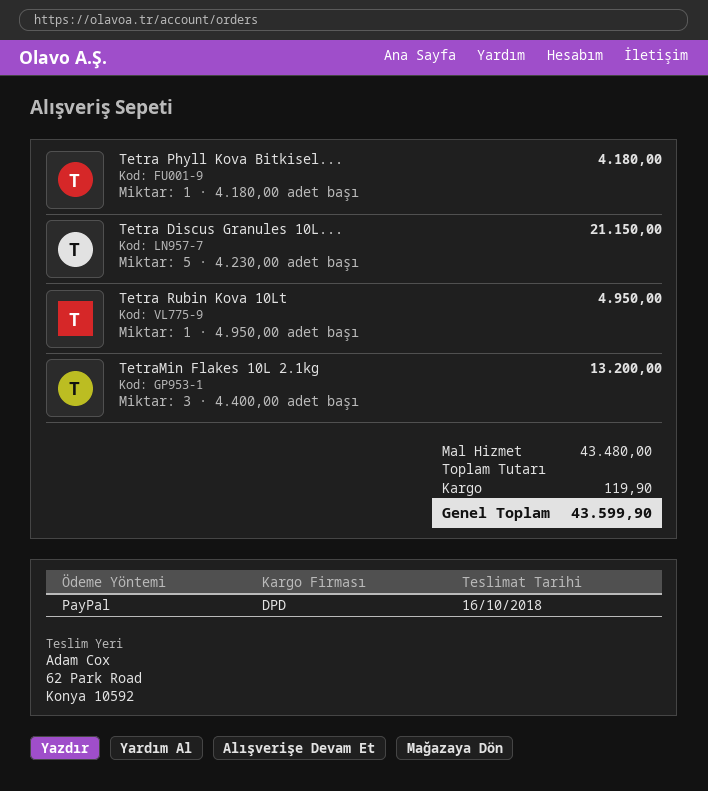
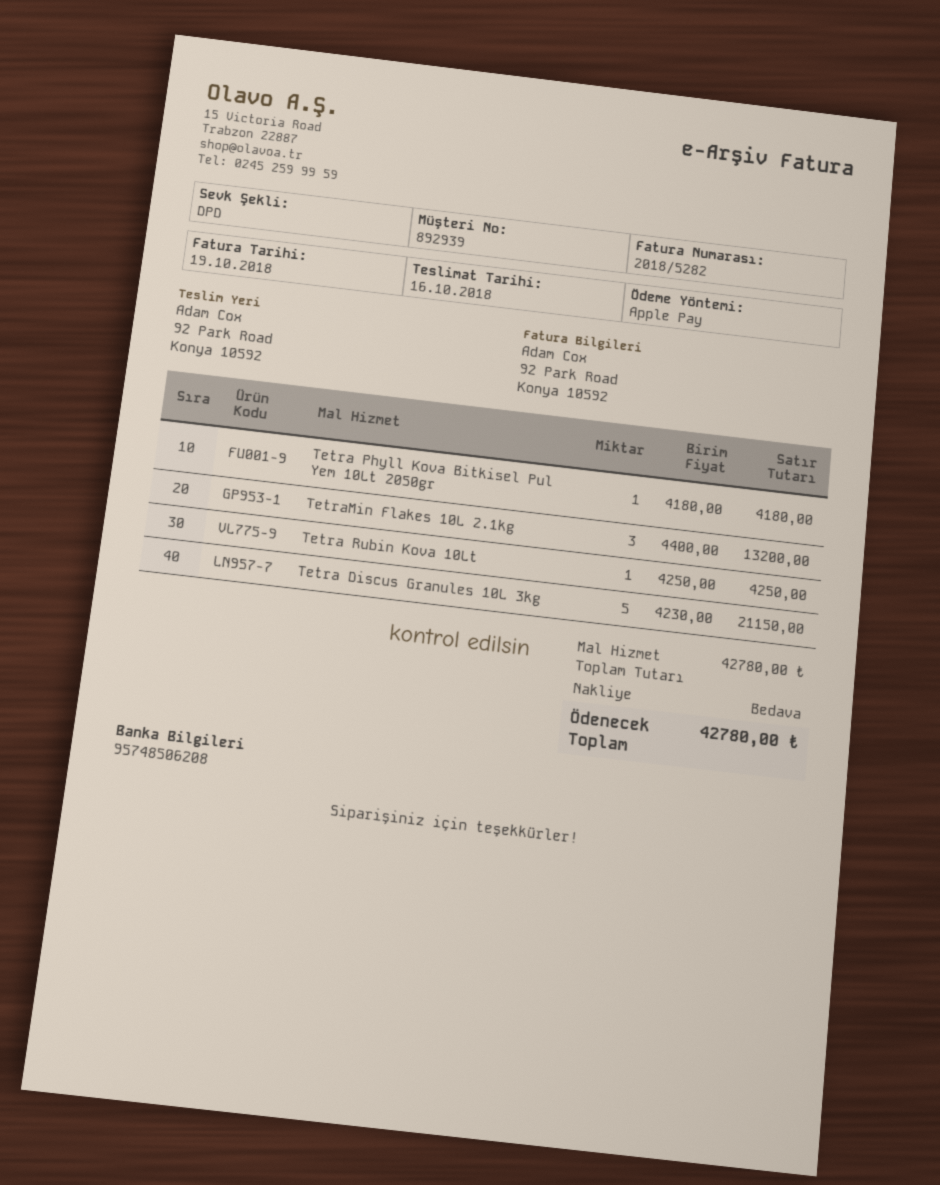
payment method: PayPal -> Apple Pay
ship to: 62 Park Road, Konya 10592 -> 92 Park Road, Konya 10592
Tetra Rubin Kova 10Lt: 1 x 4950.00 = 4950.00 -> 1 x 4250.00 = 4250.00
subtotal: 43480.00 -> 42780.00
shipping: 119.90 -> 0.00
total: 43599.90 -> 42780.00

